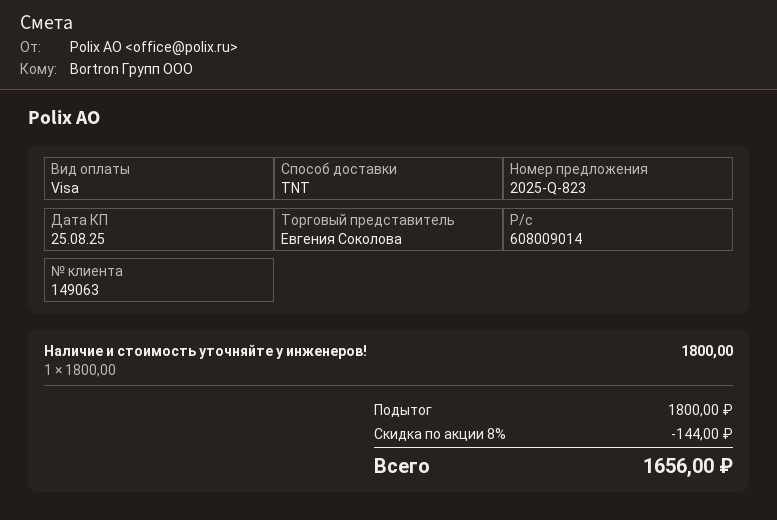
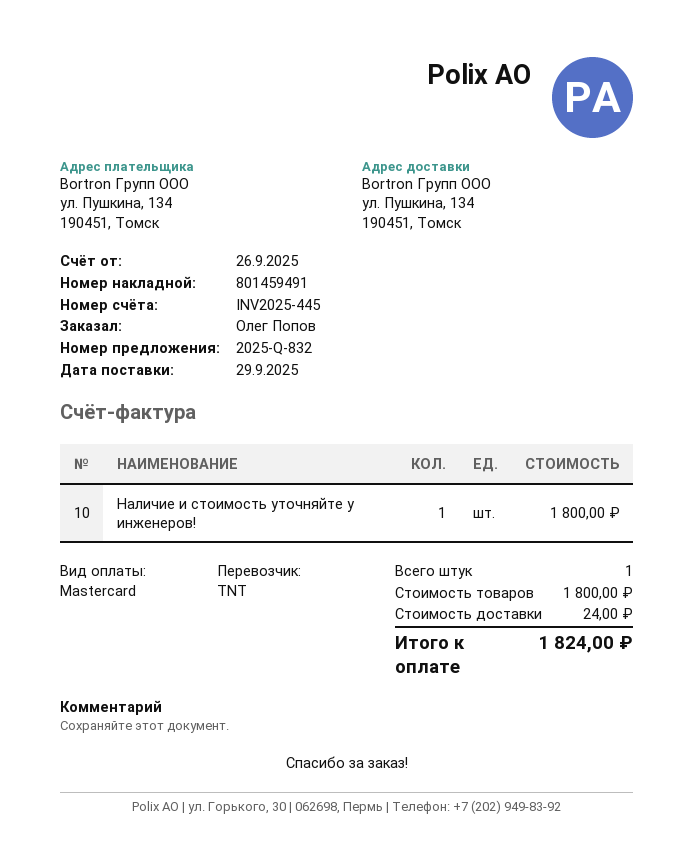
quote number: 2025-Q-823 -> 2025-Q-832
payment method: Visa -> Mastercard
discount: 8% = 144.00 -> none
shipping: none -> 24.00
total: 1656.00 -> 1824.00

